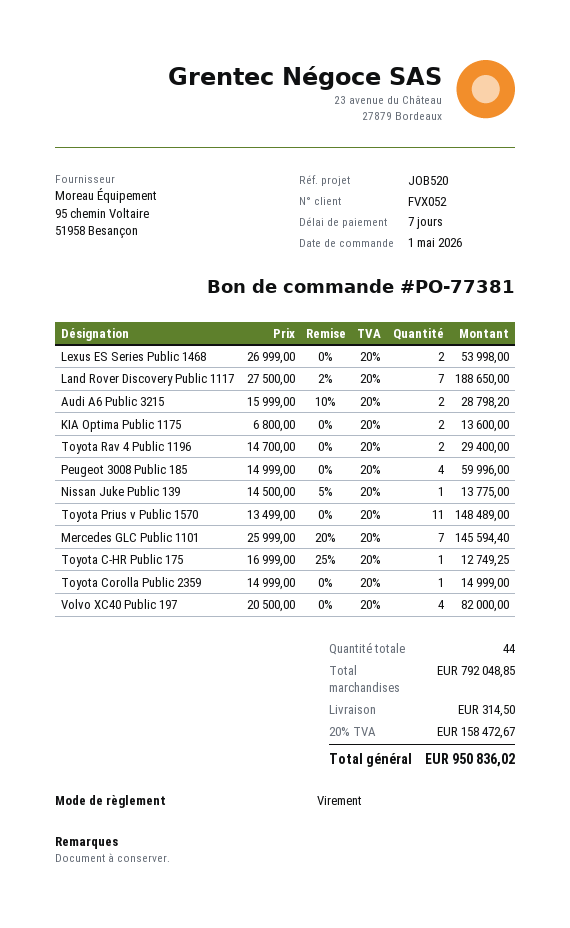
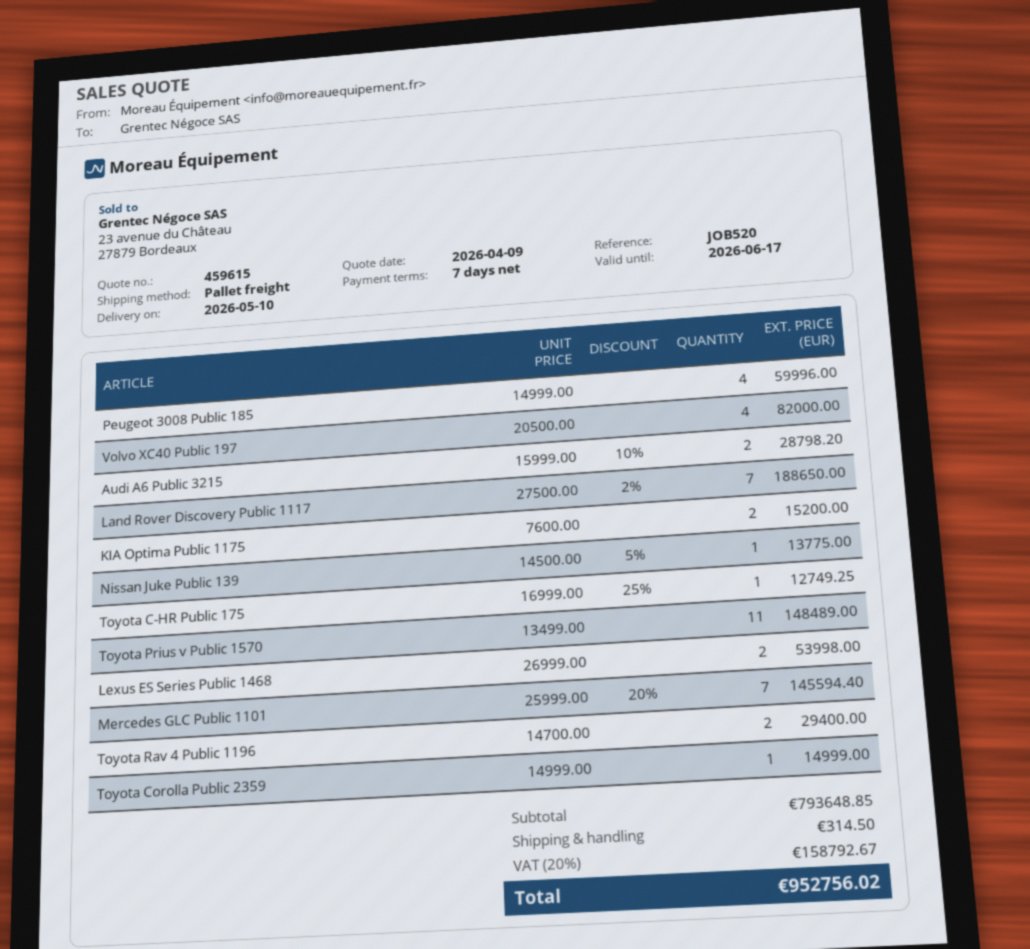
KIA Optima Public 1175: 2 x 6800.00 = 13600.00 -> 2 x 7600.00 = 15200.00
subtotal: 792048.85 -> 793648.85
tax: 20% = 158472.67 -> 20% = 158792.67
total: 950836.02 -> 952756.02

